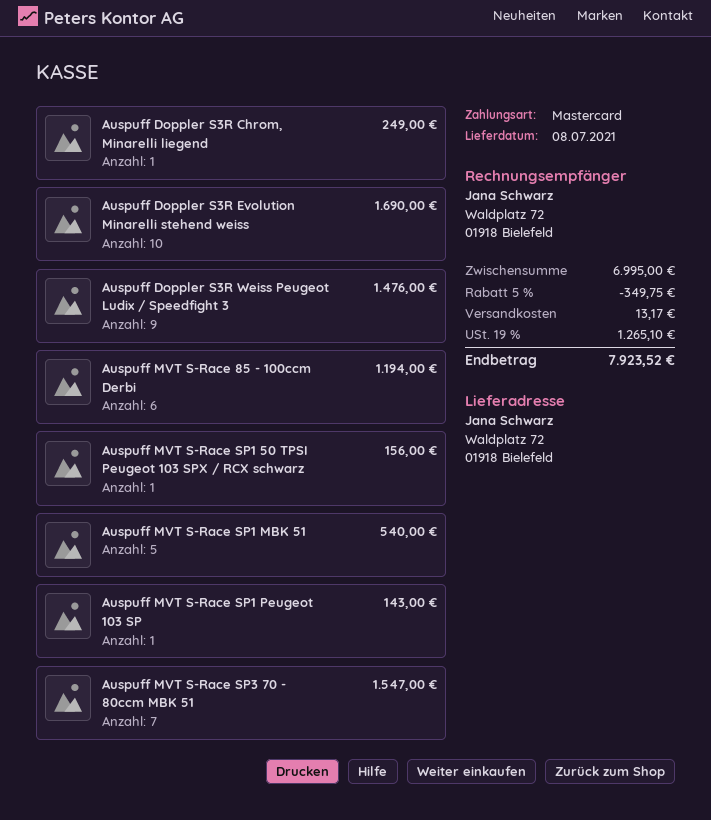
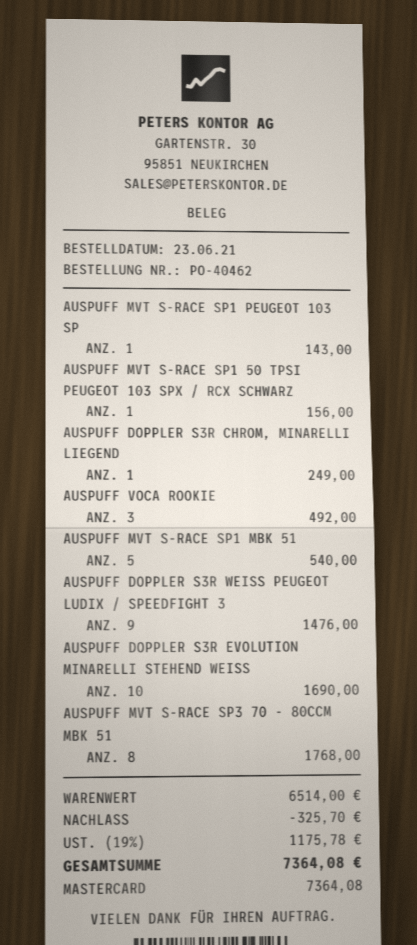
Auspuff MVT S-Race 85 - 100ccm Derbi: 6 for 1194.00 -> none
Auspuff MVT S-Race SP3 70 - 80ccm MBK 51: 7 for 1547.00 -> 8 for 1768.00
AUSPUFF VOCA ROOKIE: none -> 3 for 492.00
subtotal: 6995.00 -> 6514.00
discount: 349.75 -> 325.70
shipping: 13.17 -> none
tax: 19% = 1265.10 -> 19% = 1175.78
total: 7923.52 -> 7364.08

